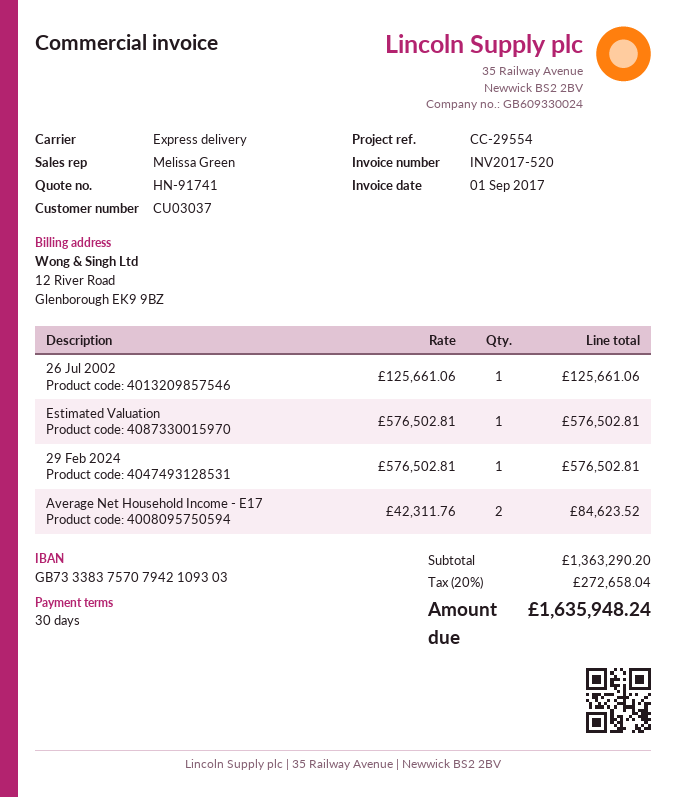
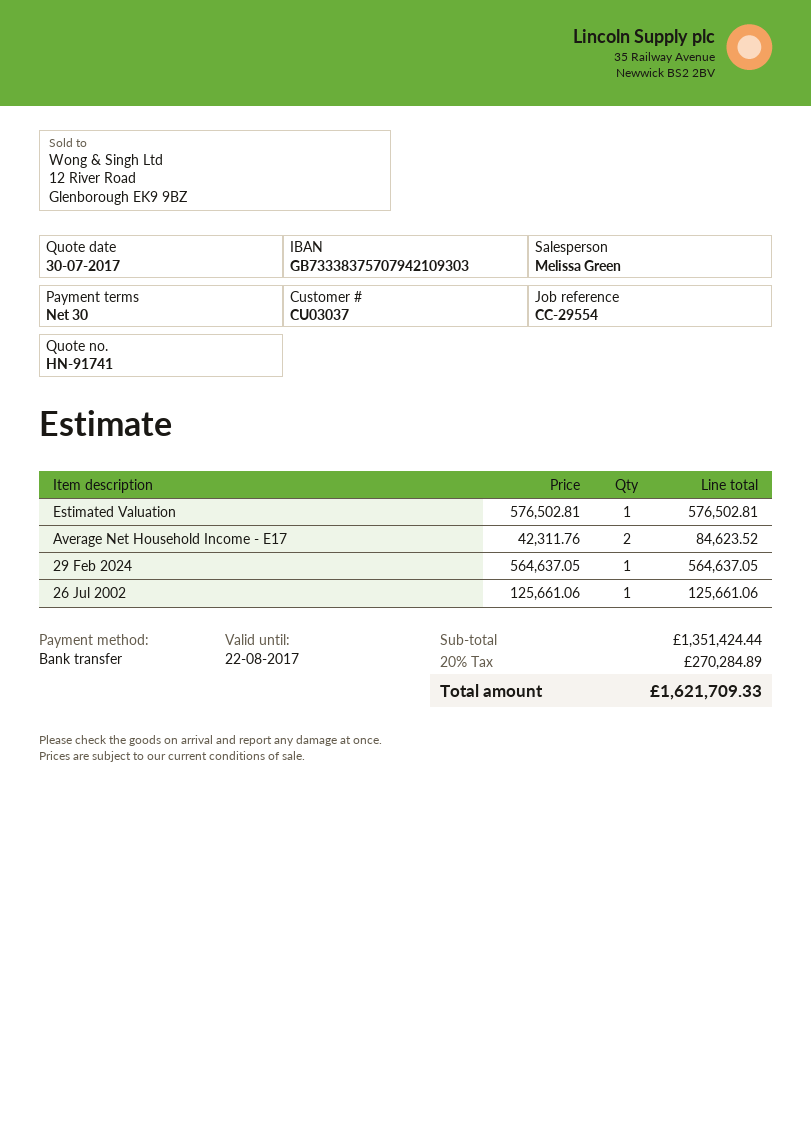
29 Feb 2024: 1 x 576502.81 = 576502.81 -> 1 x 564637.05 = 564637.05
subtotal: 1363290.20 -> 1351424.44
tax: 20% = 272658.04 -> 20% = 270284.89
total: 1635948.24 -> 1621709.33

